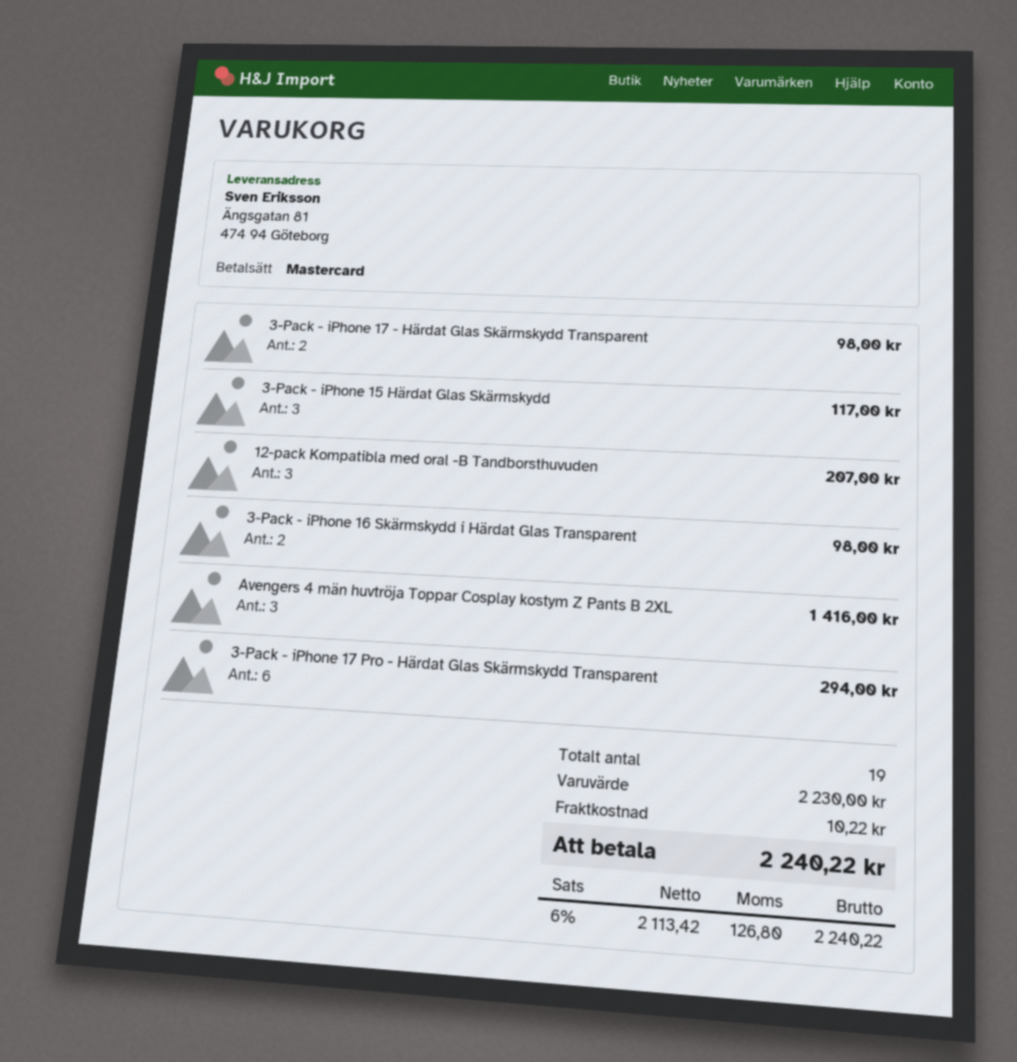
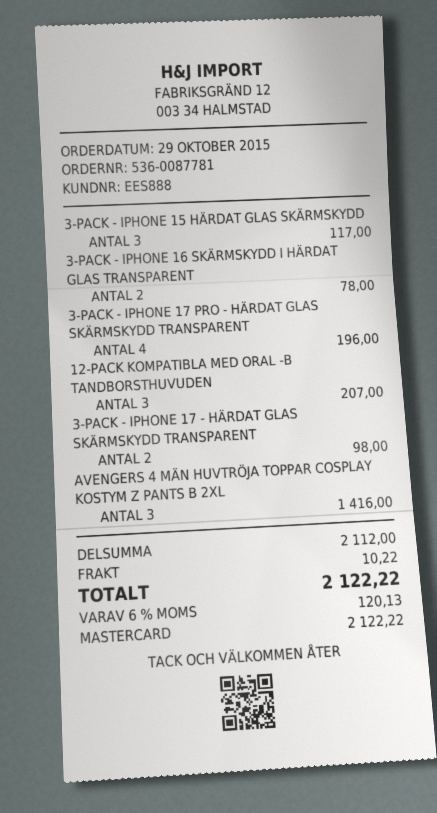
3-Pack - iPhone 16 Skärmskydd i Härdat Glas Transparent: 2 for 98.00 -> 2 for 78.00
3-Pack - iPhone 17 Pro - Härdat Glas Skärmskydd Transparent: 6 for 294.00 -> 4 for 196.00
subtotal: 2230.00 -> 2112.00
tax: 6% = 126.80 -> 6% = 120.13
total: 2240.22 -> 2122.22

